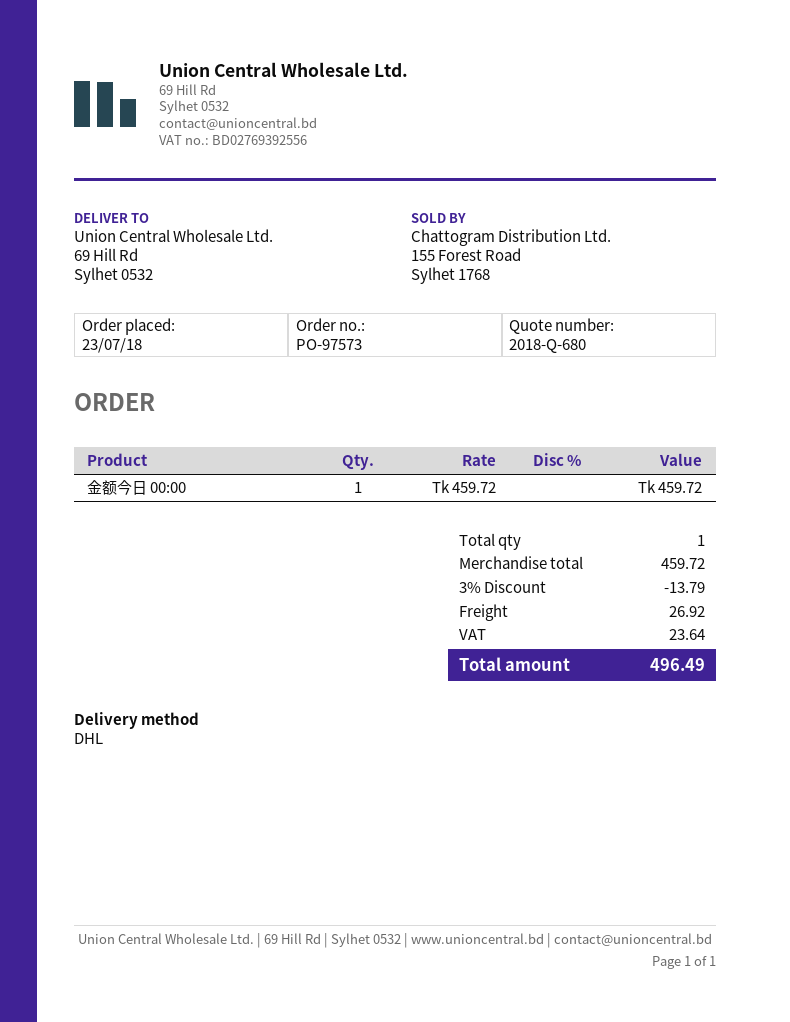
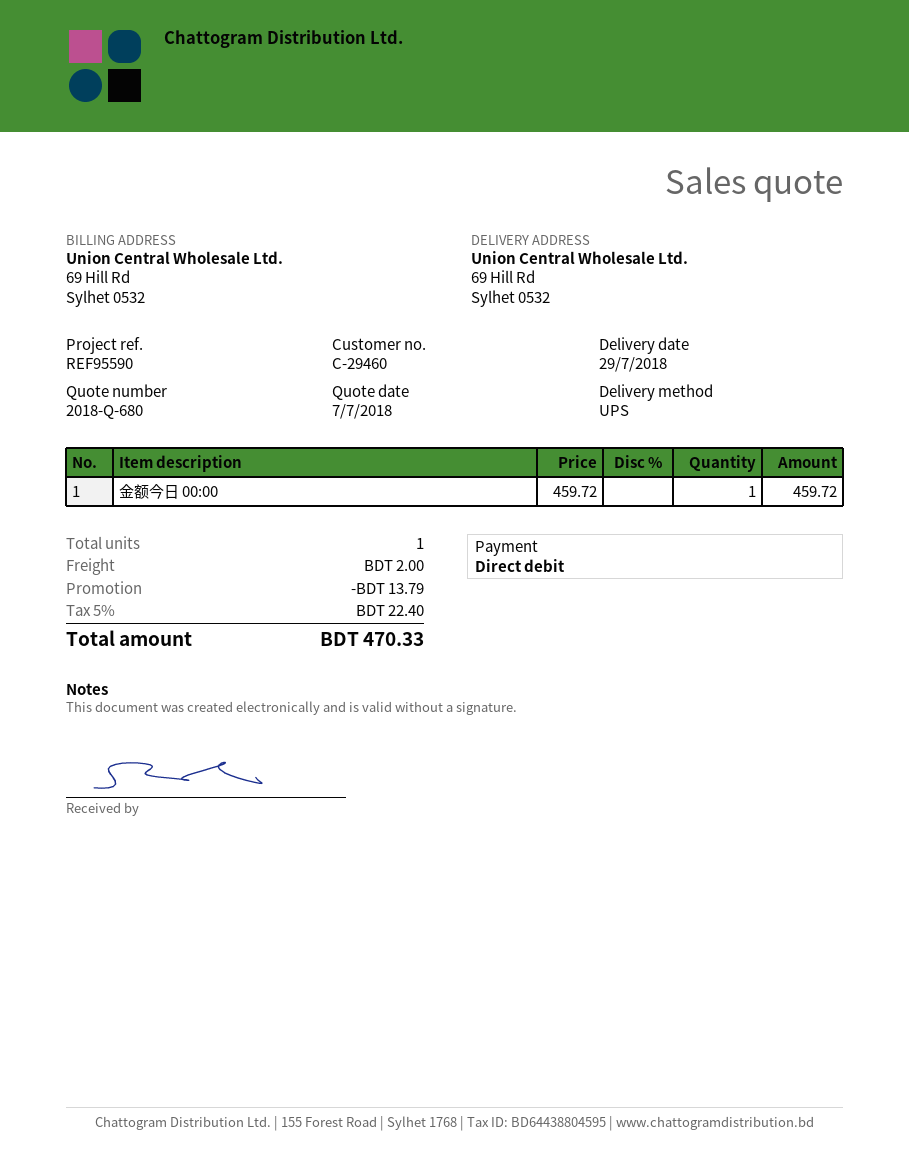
shipping method: DHL -> UPS
shipping: 26.92 -> 2.00
tax: 23.64 -> 22.40
total: 496.49 -> 470.33

